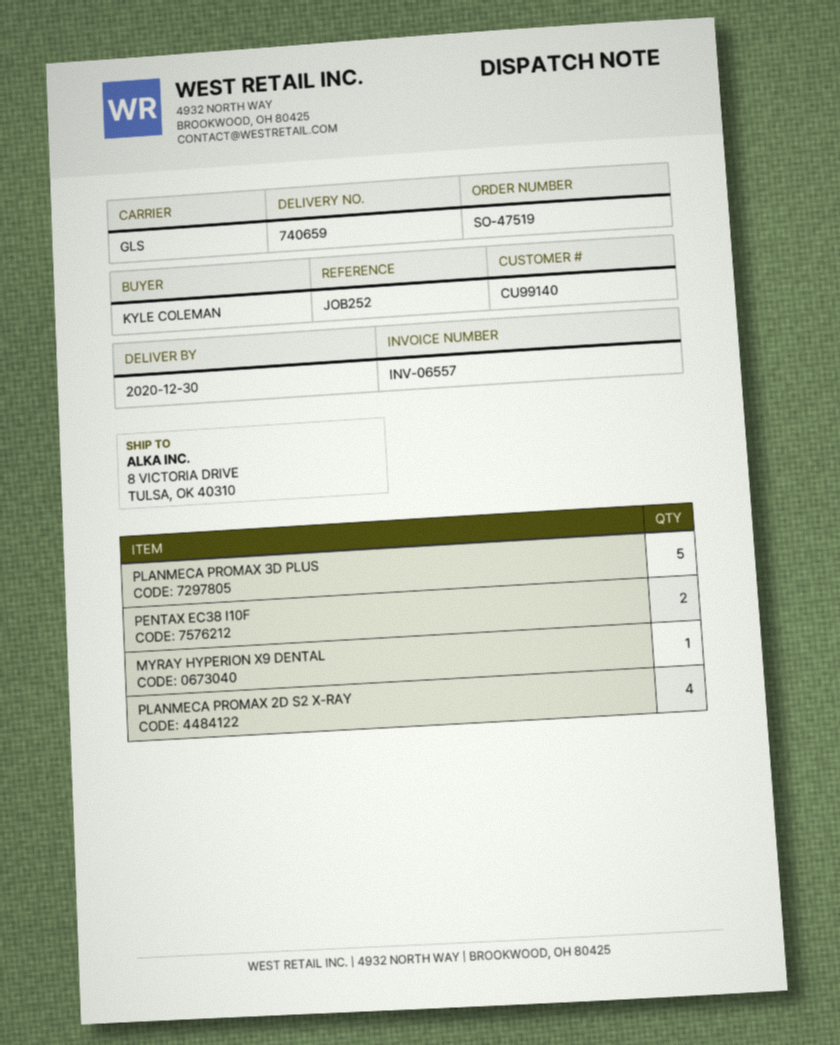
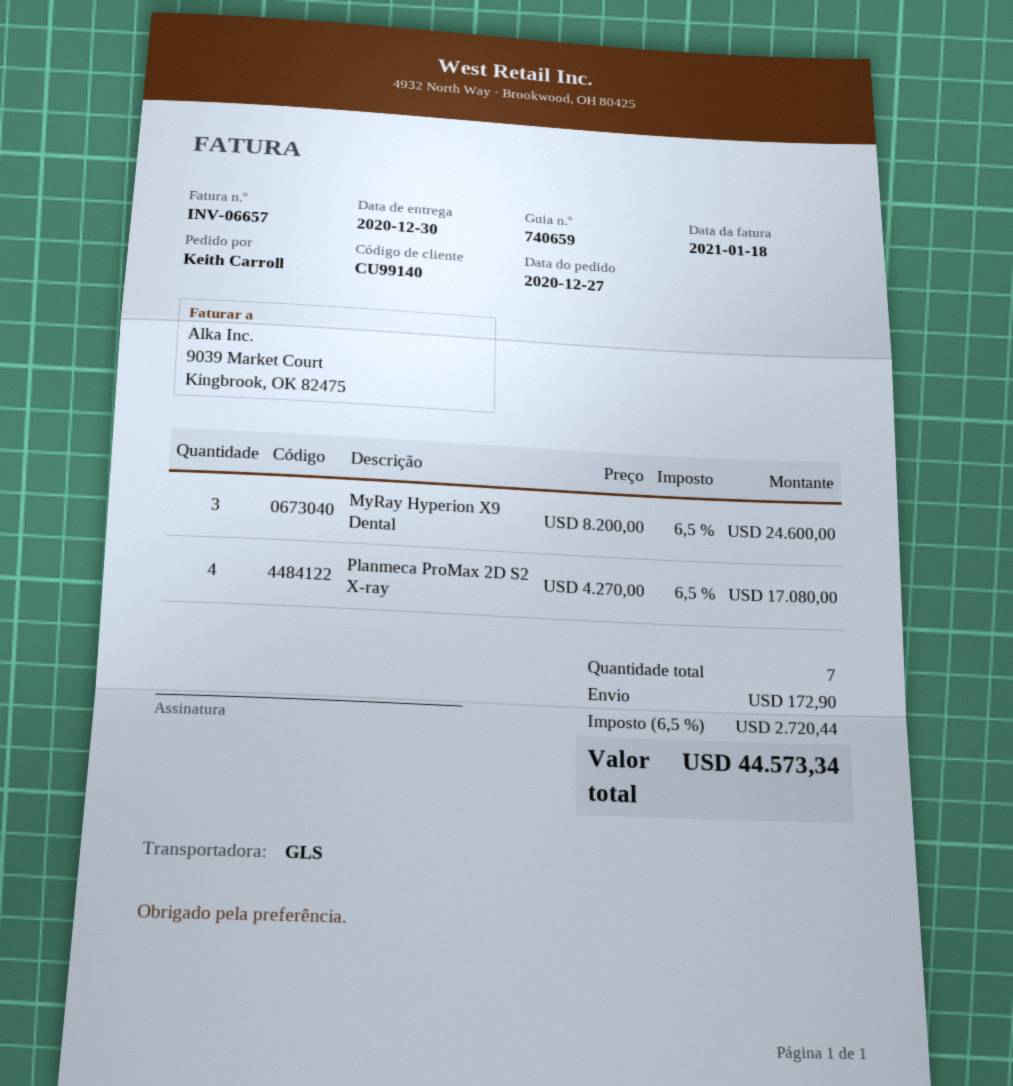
invoice number: INV-06557 -> INV-06657
ordered by: KYLE COLEMAN -> Keith Carroll
PLANMECA PROMAX 3D PLUS: 5 -> none
PENTAX EC38 I10F: 2 -> none
MYRAY HYPERION X9 DENTAL: 1 -> 3

